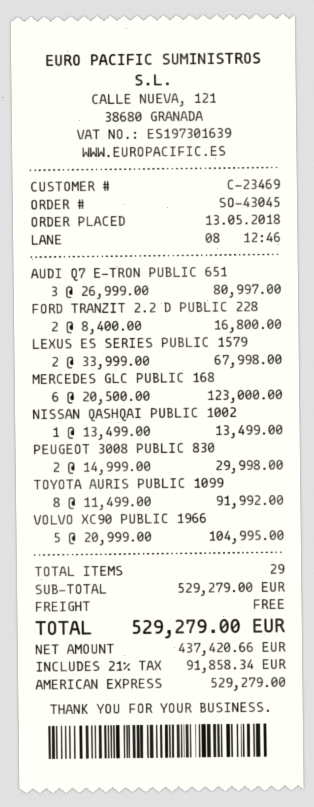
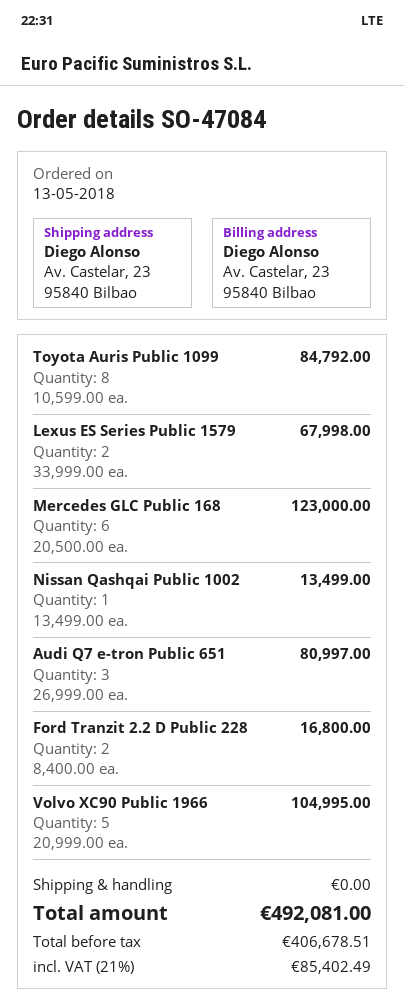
order number: SO-43045 -> SO-47084
PEUGEOT 3008 PUBLIC 830: 2 x 14999.00 = 29998.00 -> none
TOYOTA AURIS PUBLIC 1099: 8 x 11499.00 = 91992.00 -> 8 x 10599.00 = 84792.00
net: 437420.66 -> 406678.51
tax: 21% = 91858.34 -> 21% = 85402.49
total: 529279.00 -> 492081.00

